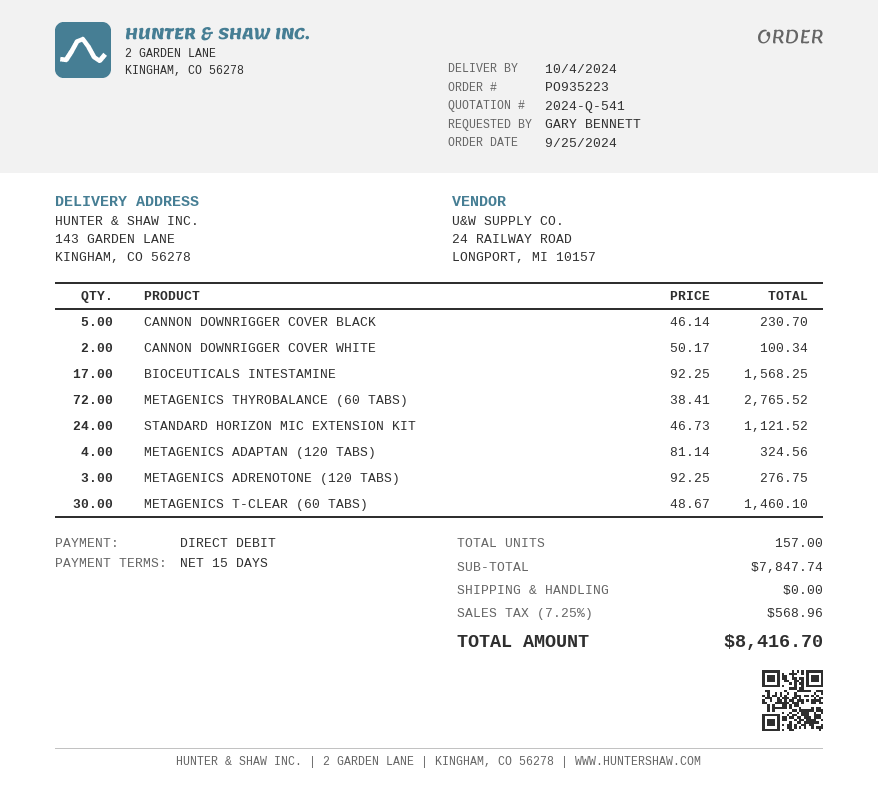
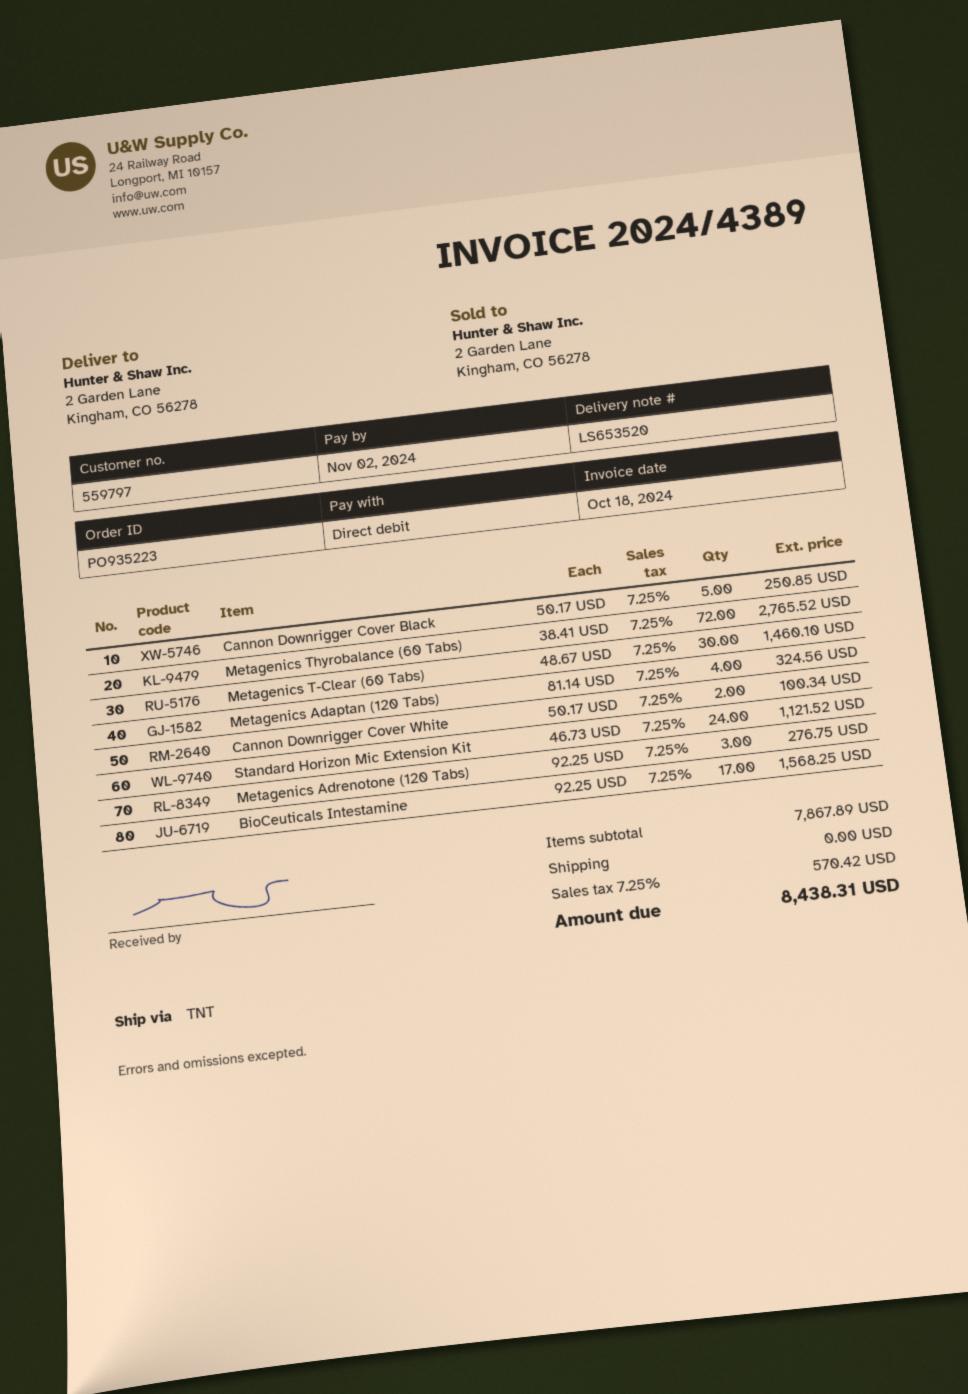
ship to: 143 GARDEN LANE, KINGHAM, CO 56278 -> 2 Garden Lane, Kingham, CO 56278
CANNON DOWNRIGGER COVER BLACK: 5 x 46.14 = 230.70 -> 5 x 50.17 = 250.85
subtotal: 7847.74 -> 7867.89
tax: 7.25% = 568.96 -> 7.25% = 570.42
total: 8416.70 -> 8438.31

